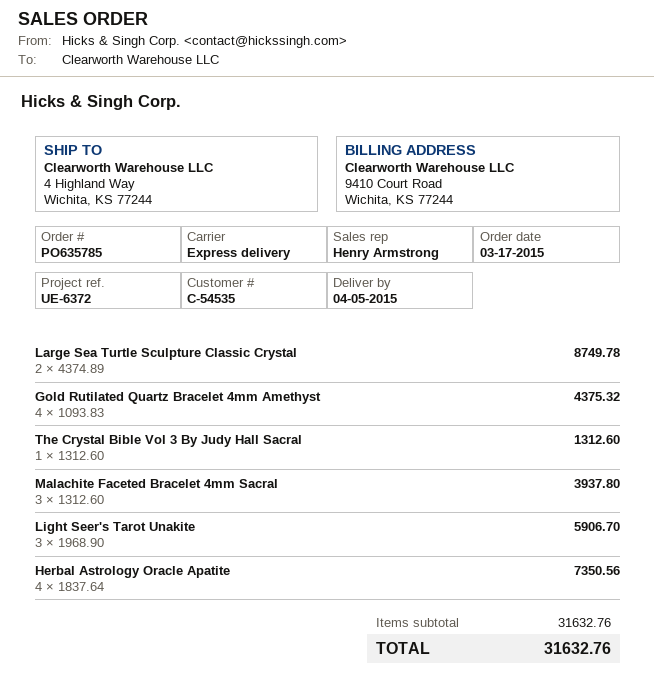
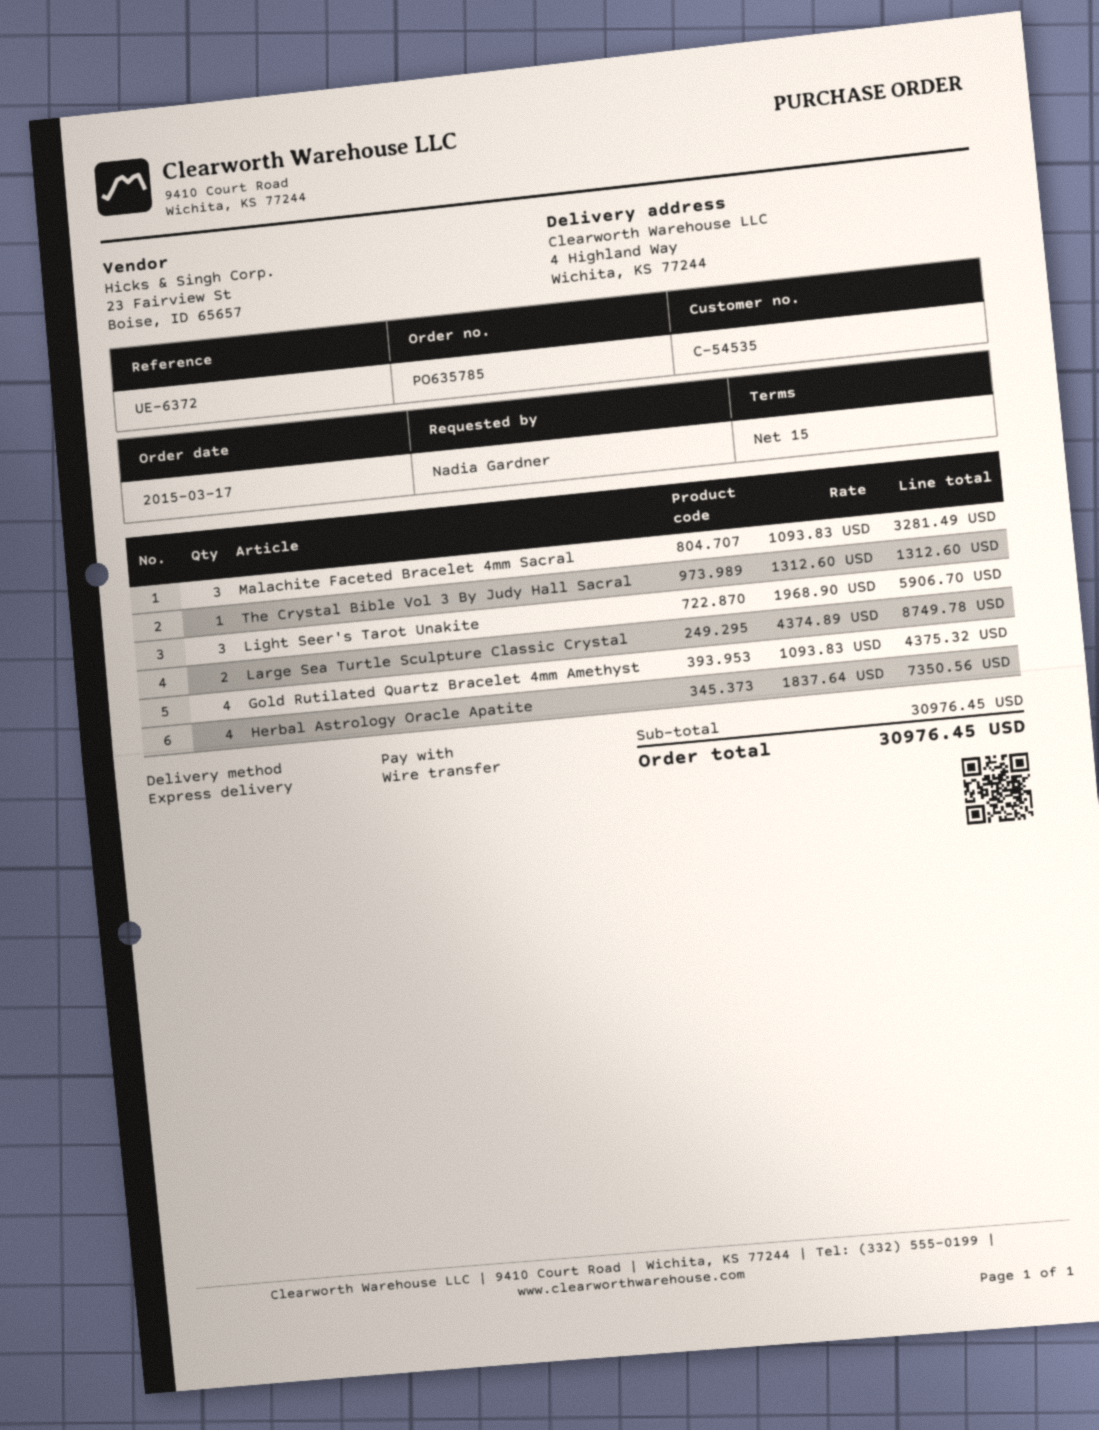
Malachite Faceted Bracelet 4mm Sacral: 3 x 1312.60 = 3937.80 -> 3 x 1093.83 = 3281.49
subtotal: 31632.76 -> 30976.45
total: 31632.76 -> 30976.45

